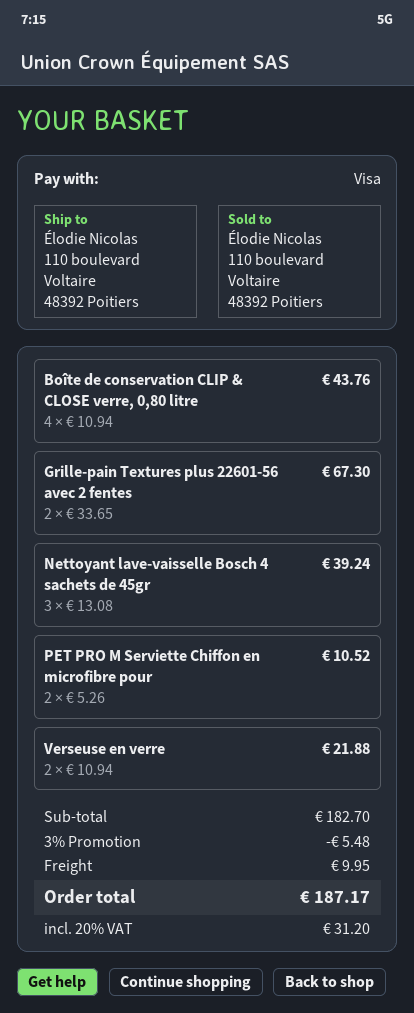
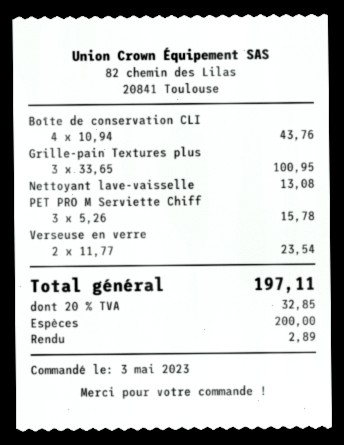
payment method: Visa -> cash
Grille-pain Textures plus 22601-56 avec 2 fentes: 2 x 33.65 = 67.30 -> 3 x 33.65 = 100.95
Nettoyant lave-vaisselle Bosch 4 sachets de 45gr: 3 x 13.08 = 39.24 -> 1 x 13.08 = 13.08
PET PRO M Serviette Chiffon en microfibre pour: 2 x 5.26 = 10.52 -> 3 x 5.26 = 15.78
Verseuse en verre: 2 x 10.94 = 21.88 -> 2 x 11.77 = 23.54
discount: 3% = 5.48 -> none
shipping: 9.95 -> none
tax: 20% = 31.20 -> 20% = 32.85
total: 187.17 -> 197.11

